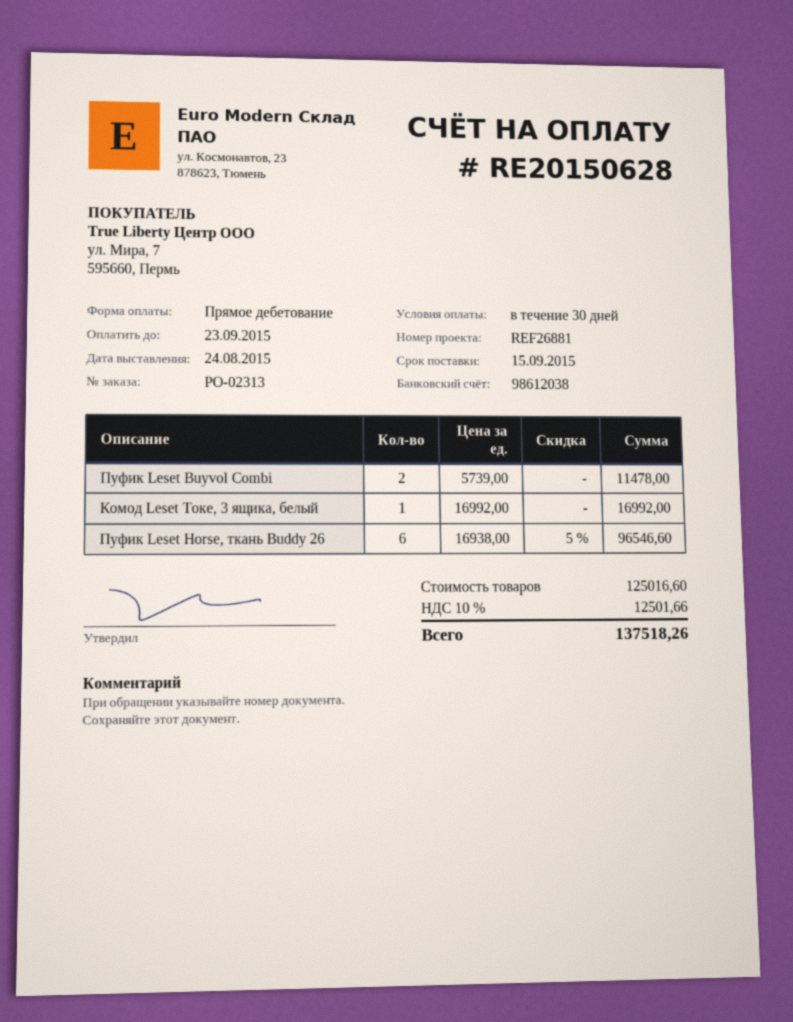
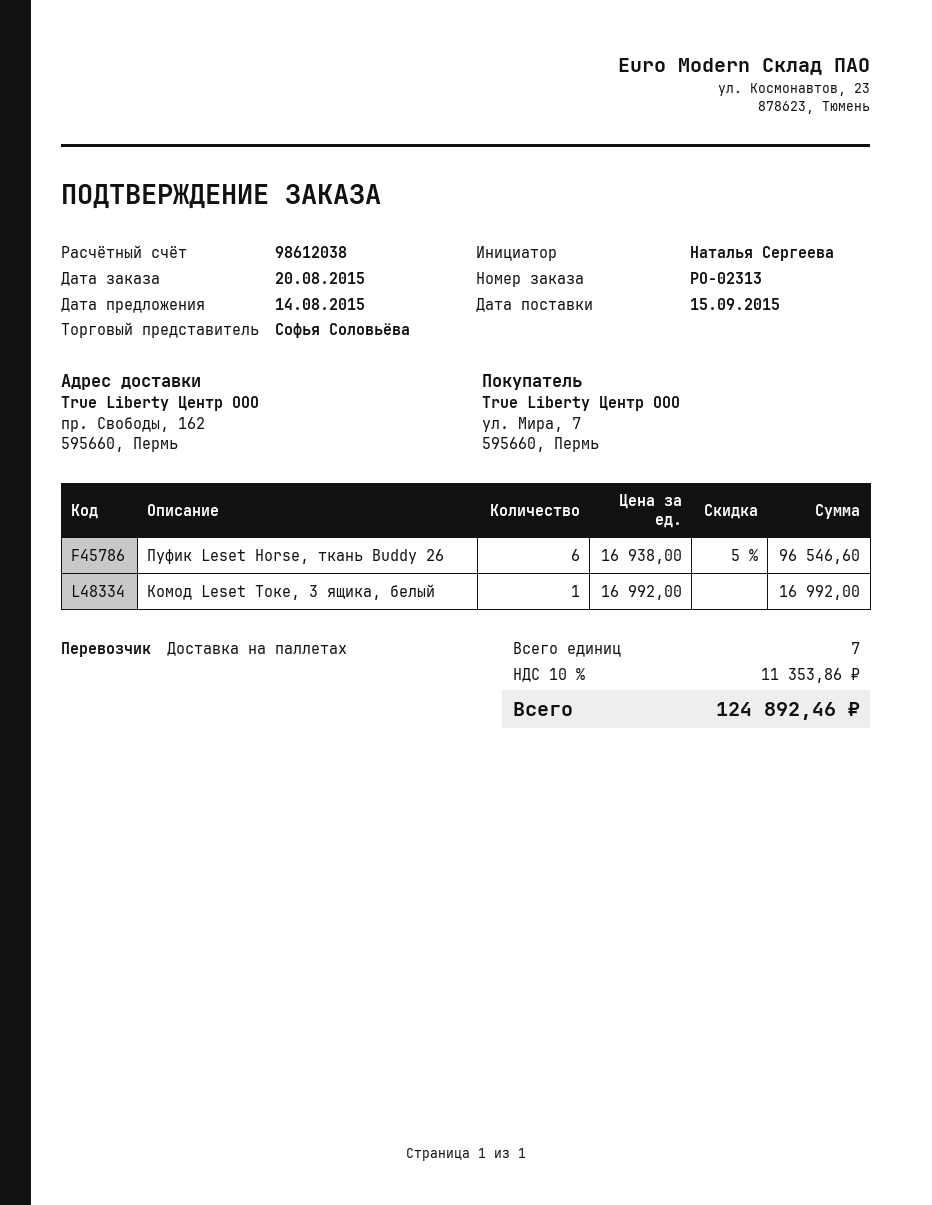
Пуфик Leset Buyvol Combi: 2 x 5739.00 = 11478.00 -> none
tax: 10% = 12501.66 -> 10% = 11353.86
total: 137518.26 -> 124892.46

